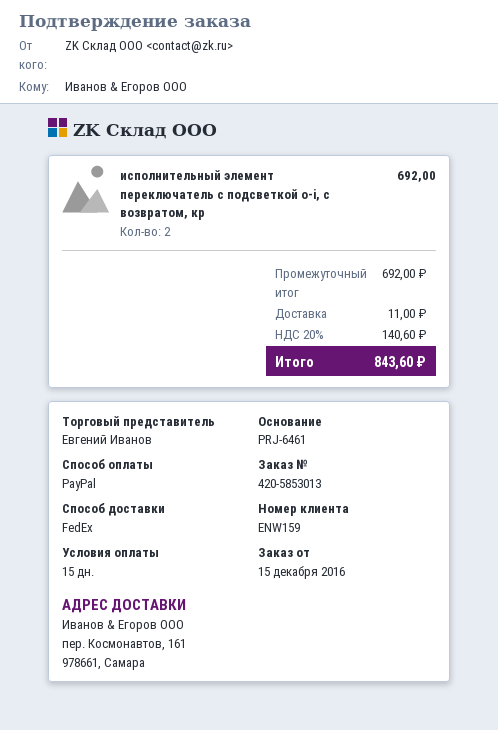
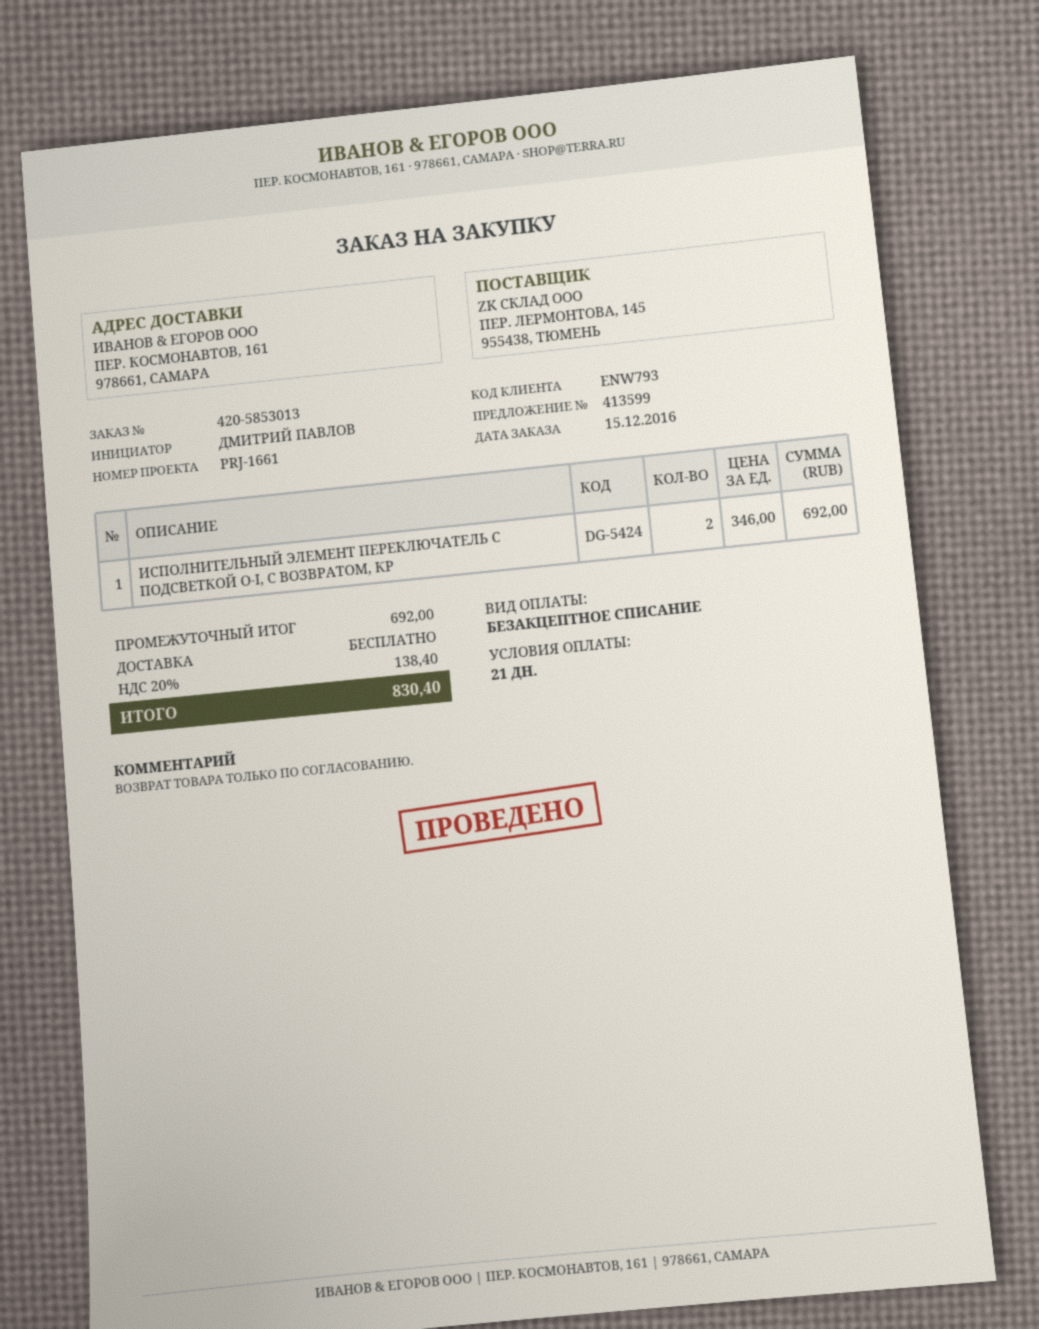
payment terms: 15 days -> 21 days
customer number: ENW159 -> ENW793
reference: PRJ-6461 -> PRJ-1661
payment method: PayPal -> direct debit
shipping: 11.00 -> 0.00
tax: 20% = 140.60 -> 20% = 138.40
total: 843.60 -> 830.40

